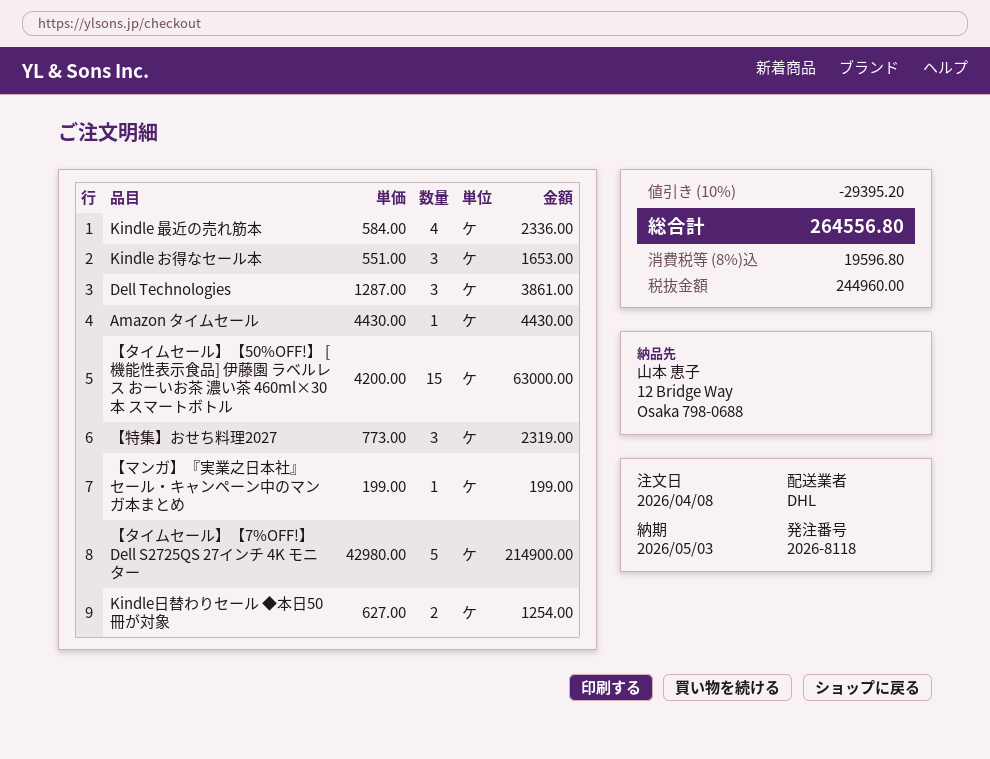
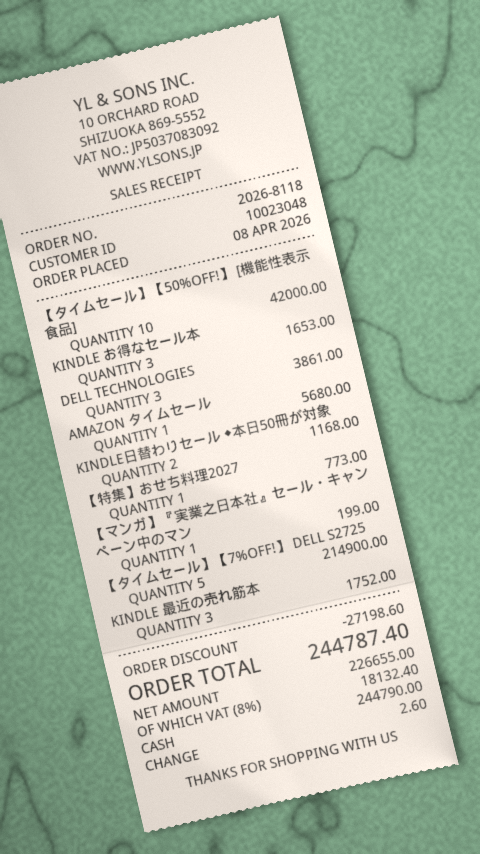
Kindle 最近の売れ筋本: 4 for 2336.00 -> 3 for 1752.00
Amazon タイムセール: 1 for 4430.00 -> 1 for 5680.00
【タイムセール】【50%OFF!】 [機能性表示食品] 伊藤園 ラベルレス おーいお茶 濃い茶 460ml×30本 スマートボトル: 15 for 63000.00 -> 10 for 42000.00
【特集】おせち料理2027: 3 for 2319.00 -> 1 for 773.00
Kindle日替わりセール ◆本日50冊が対象: 2 for 1254.00 -> 2 for 1168.00
discount: 29395.20 -> 27198.60
net: 244960.00 -> 226655.00
tax: 8% = 19596.80 -> 8% = 18132.40
total: 264556.80 -> 244787.40

